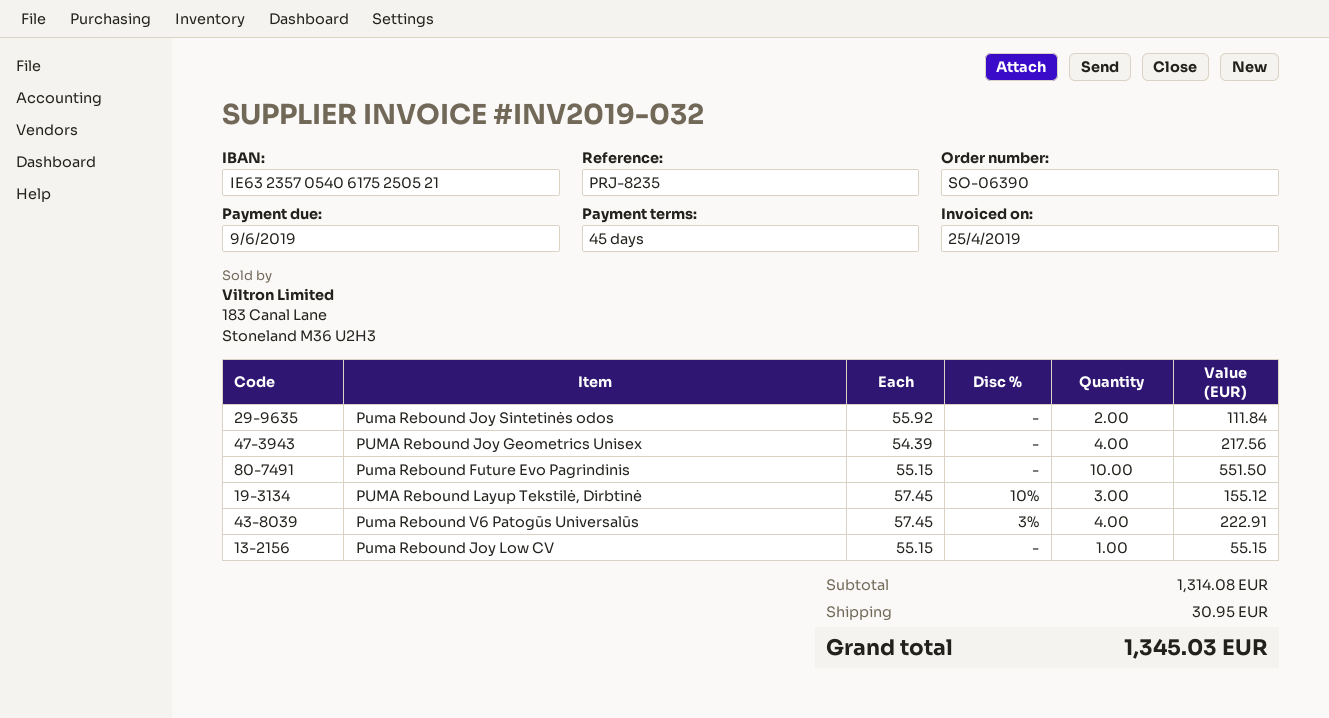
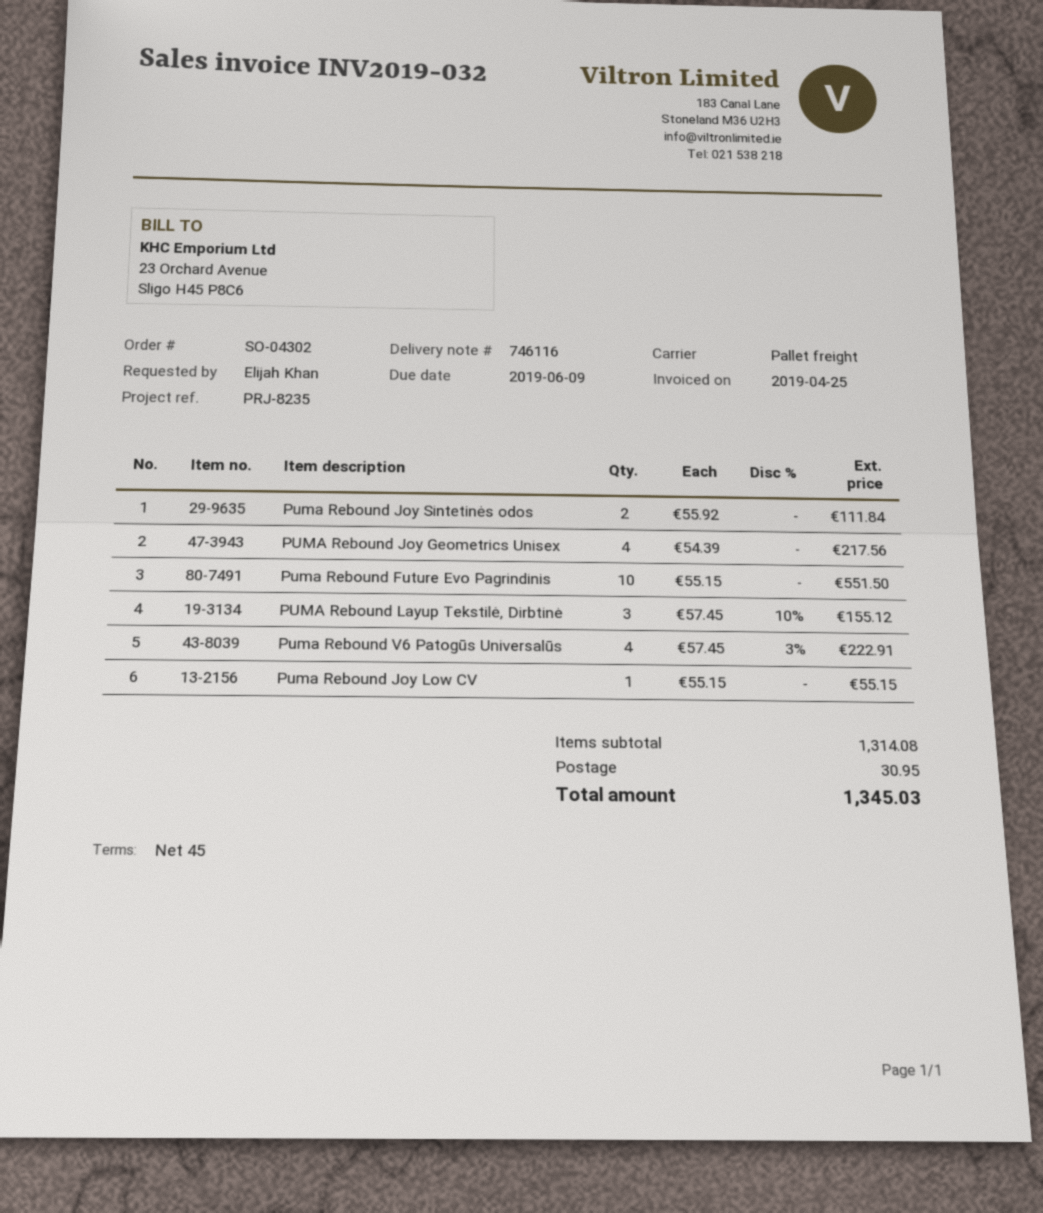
order number: SO-06390 -> SO-04302

